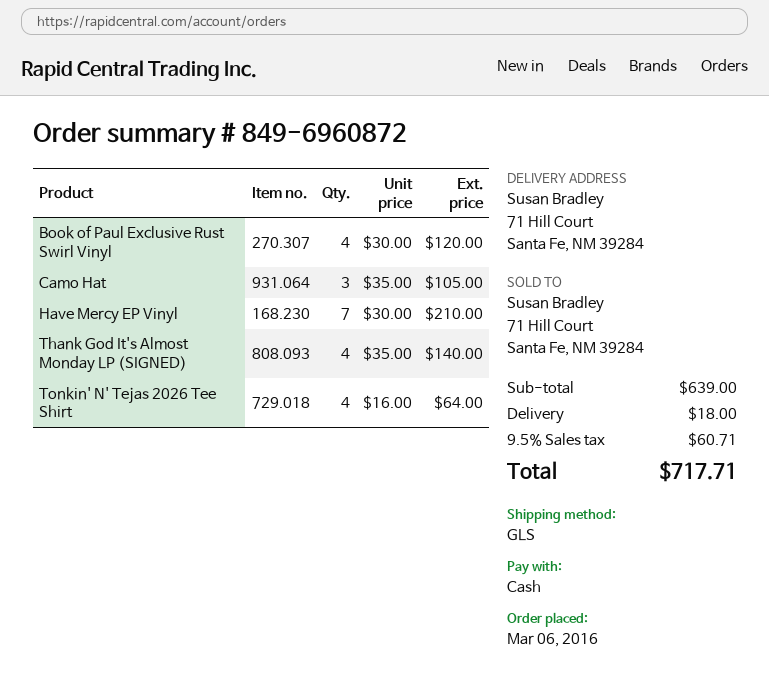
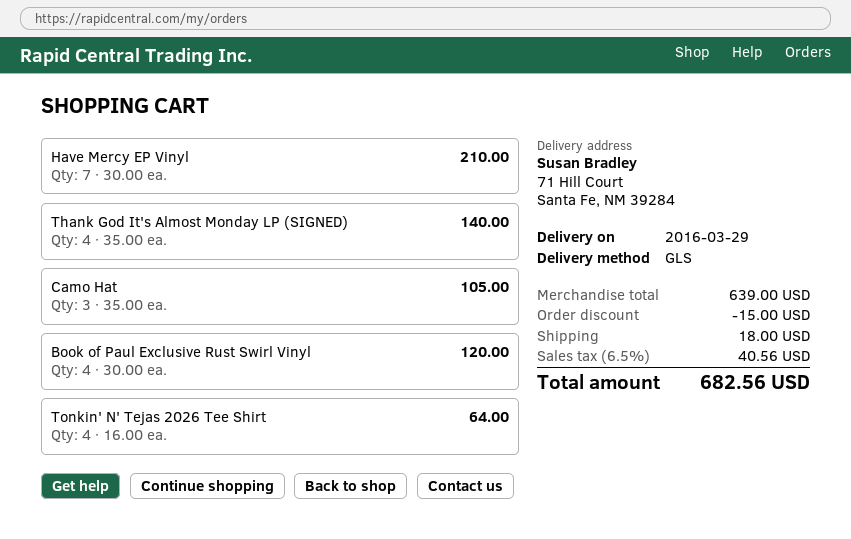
discount: none -> 15.00
tax: 9.5% = 60.71 -> 6.5% = 40.56
total: 717.71 -> 682.56

